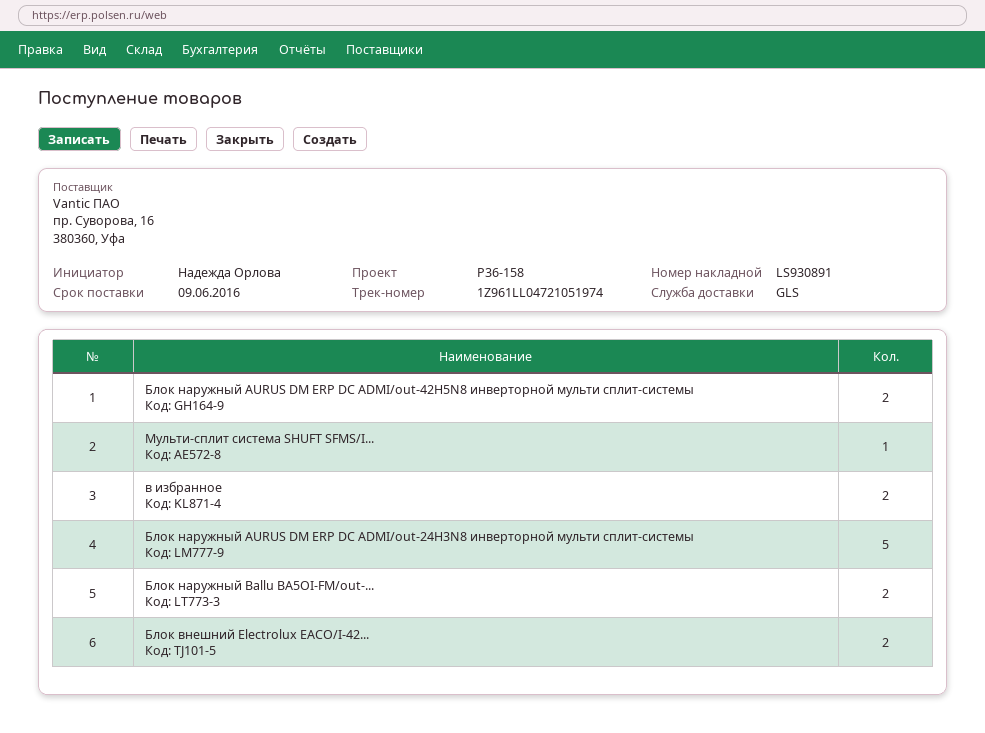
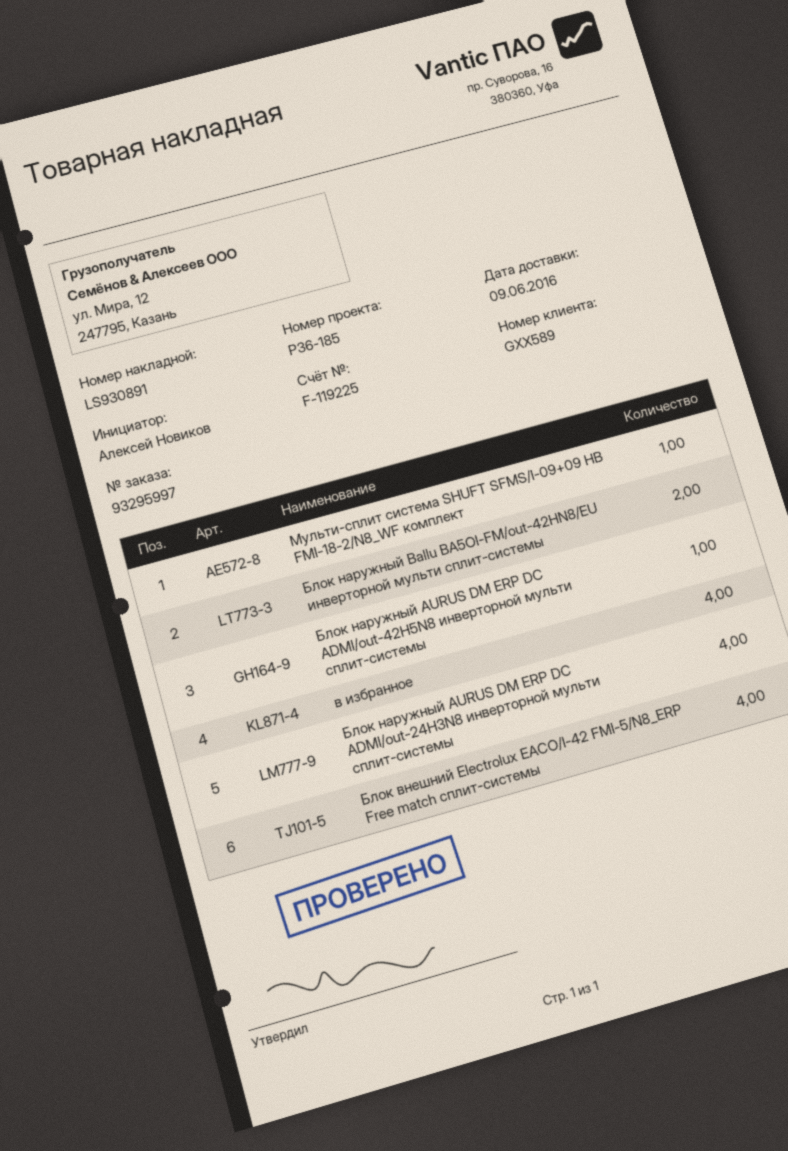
reference: P36-158 -> P36-185
ordered by: Надежда Орлова -> Алексей Новиков
Блок наружный AURUS DM ERP DC ADMI/out-42H5N8 инверторной мульти сплит-системы: 2 -> 1
в избранное: 2 -> 4
Блок наружный AURUS DM ERP DC ADMI/out-24H3N8 инверторной мульти сплит-системы: 5 -> 4
Блок внешний Electrolux EACO/I-42...: 2 -> 4

